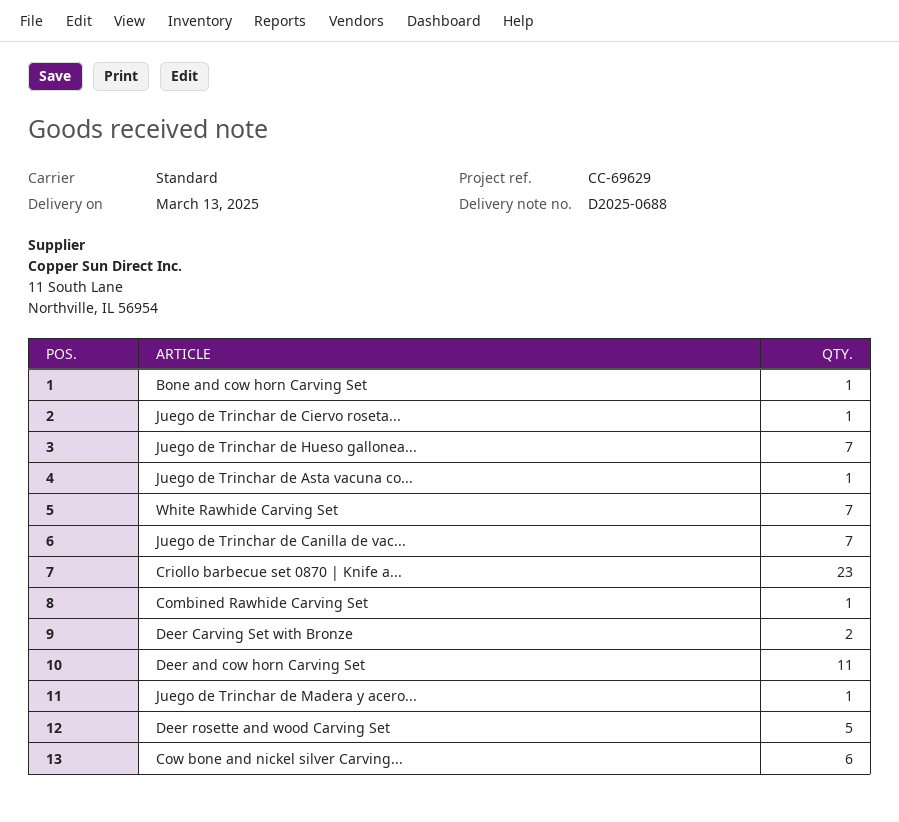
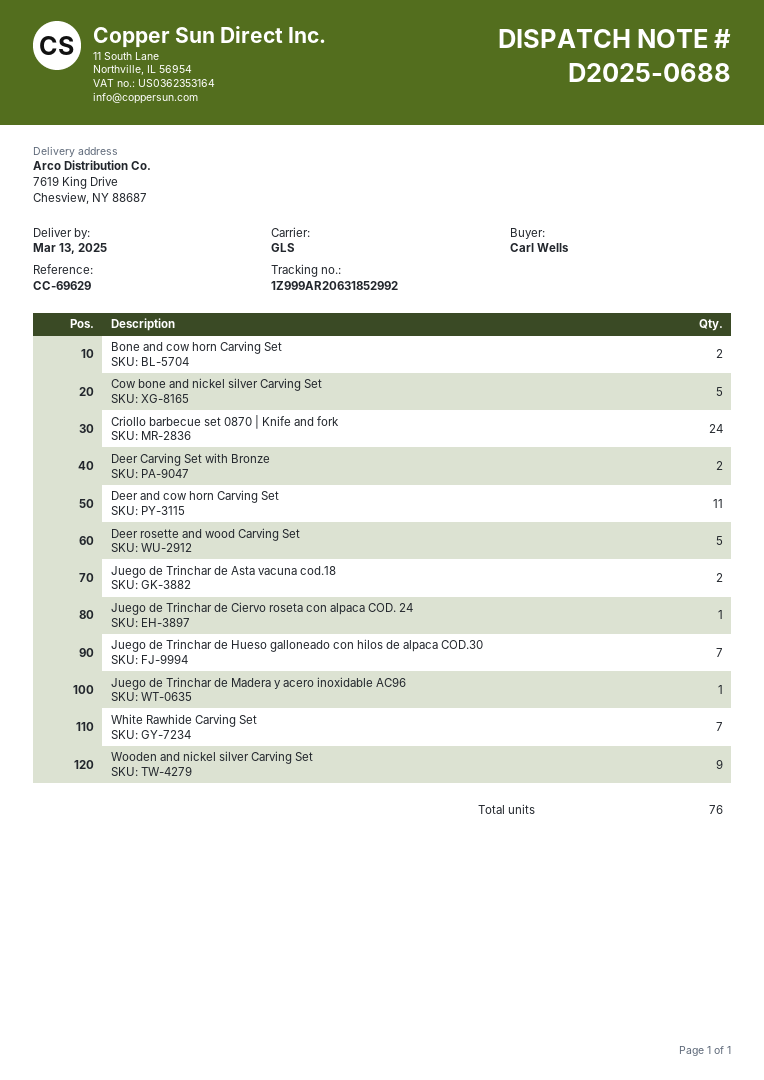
shipping method: standard -> GLS
Bone and cow horn Carving Set: 1 -> 2
Juego de Trinchar de Asta vacuna co...: 1 -> 2
Juego de Trinchar de Canilla de vac...: 7 -> none
Criollo barbecue set 0870 | Knife a...: 23 -> 24
Combined Rawhide Carving Set: 1 -> none
Cow bone and nickel silver Carving...: 6 -> 5
Wooden and nickel silver Carving Set: none -> 9

